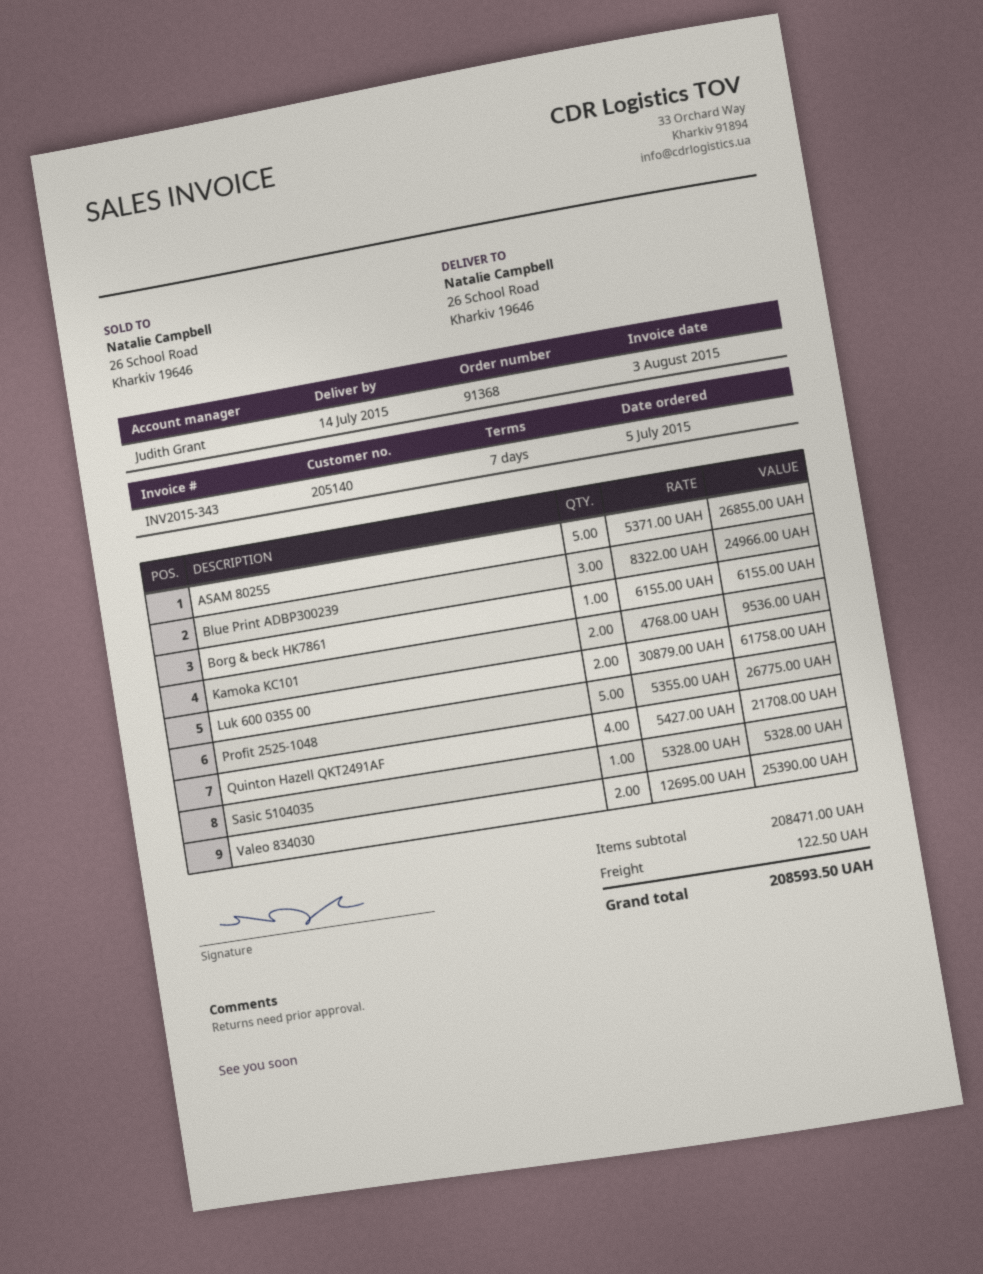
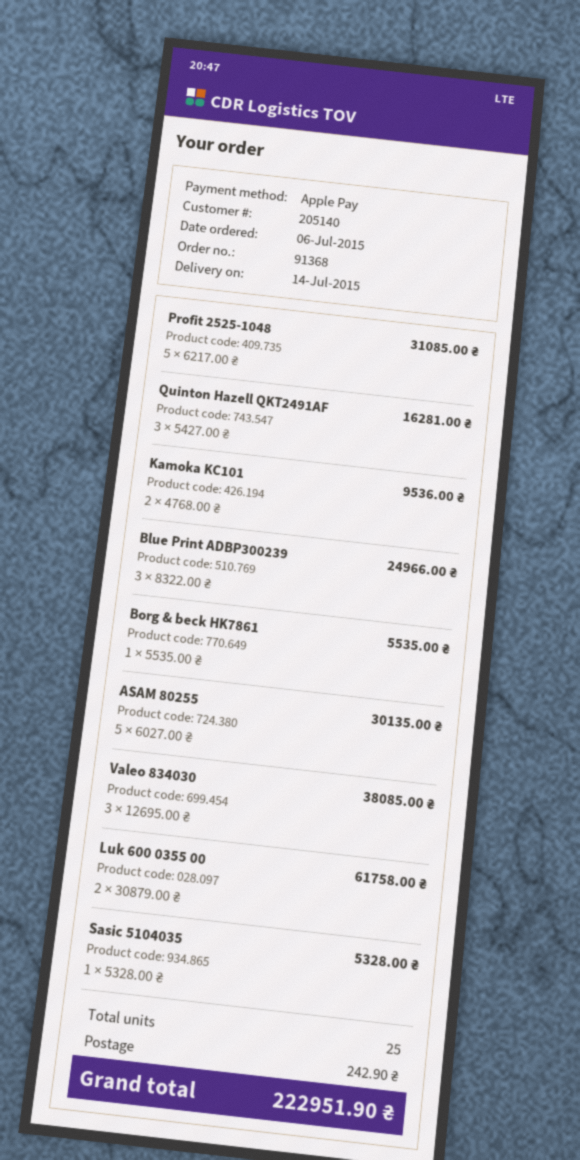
order date: 2015-07-05 -> 2015-07-06
ASAM 80255: 5 x 5371.00 = 26855.00 -> 5 x 6027.00 = 30135.00
Borg & beck HK7861: 1 x 6155.00 = 6155.00 -> 1 x 5535.00 = 5535.00
Profit 2525-1048: 5 x 5355.00 = 26775.00 -> 5 x 6217.00 = 31085.00
Quinton Hazell QKT2491AF: 4 x 5427.00 = 21708.00 -> 3 x 5427.00 = 16281.00
Valeo 834030: 2 x 12695.00 = 25390.00 -> 3 x 12695.00 = 38085.00
shipping: 122.50 -> 242.90
total: 208593.50 -> 222951.90

